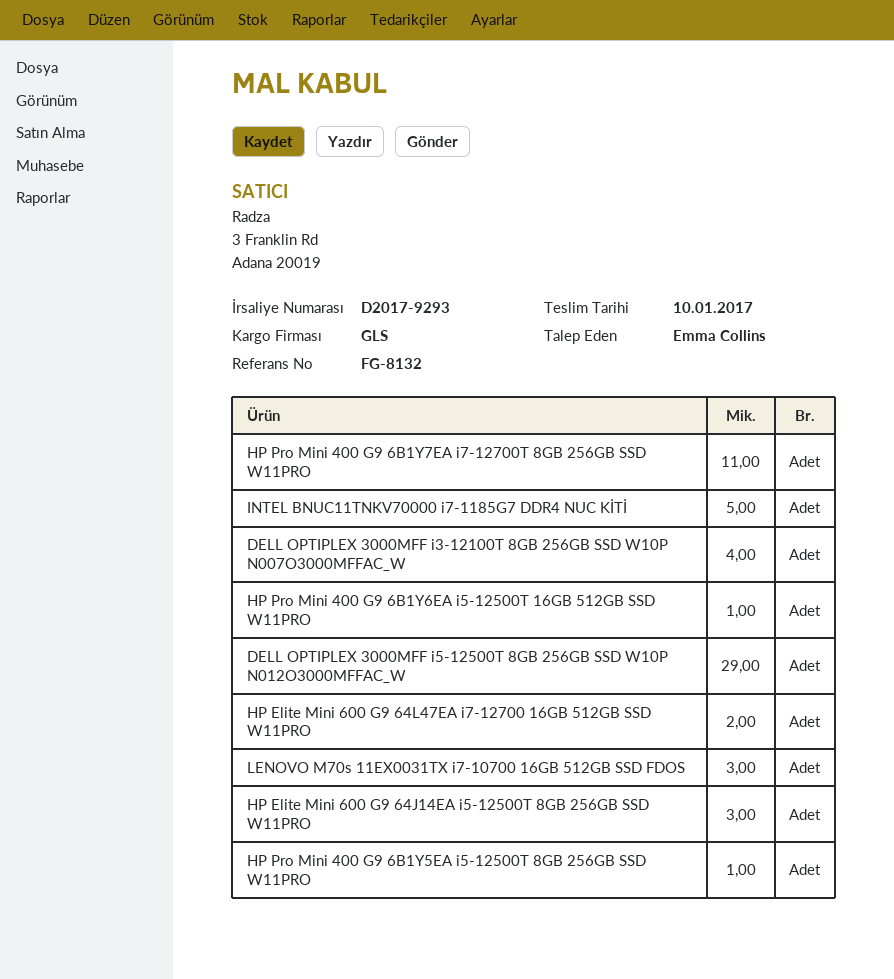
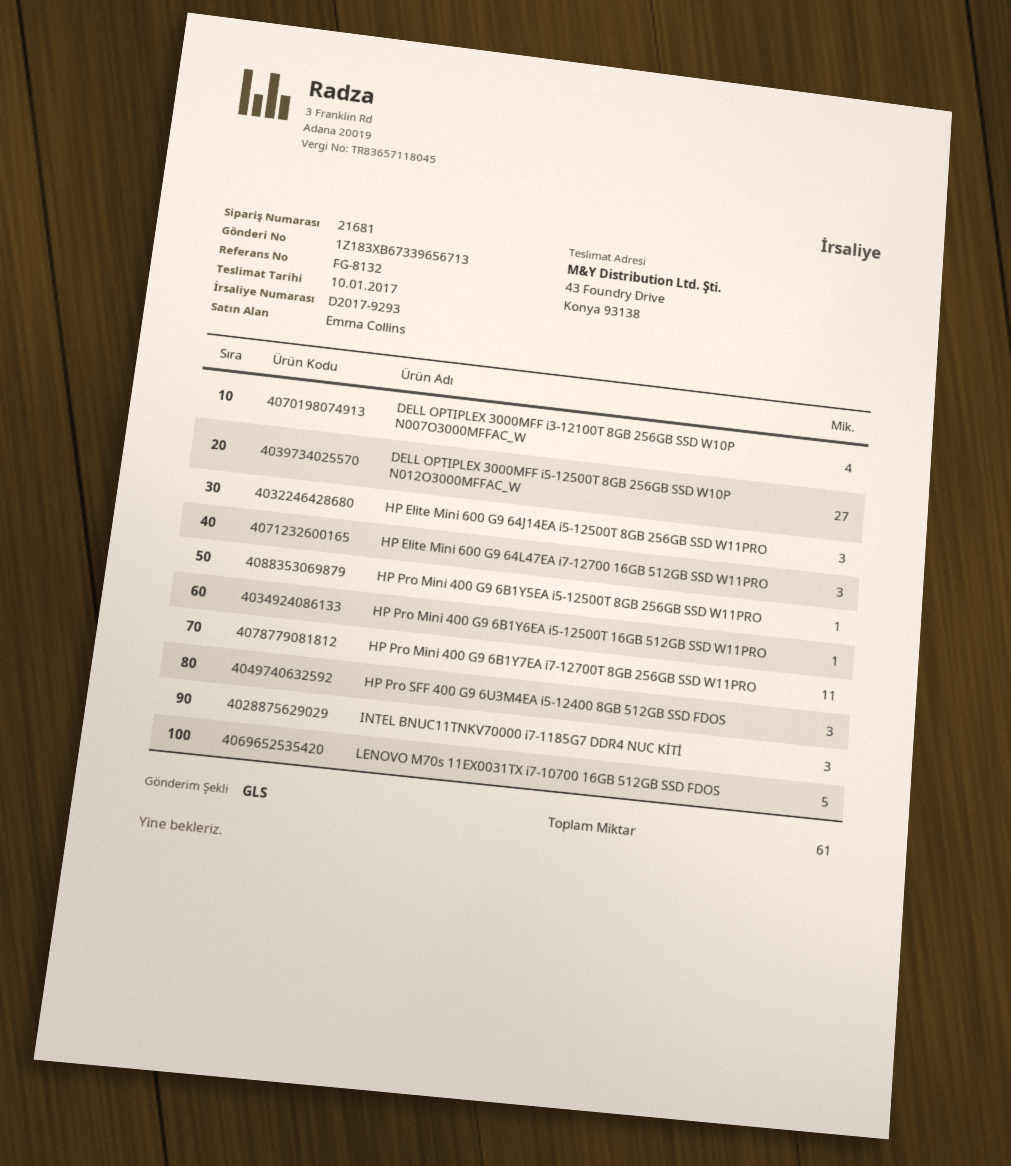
INTEL BNUC11TNKV70000 i7-1185G7 DDR4 NUC KİTİ: 5 -> 3
DELL OPTIPLEX 3000MFF i5-12500T 8GB 256GB SSD W10P N012O3000MFFAC_W: 29 -> 27
HP Elite Mini 600 G9 64L47EA i7-12700 16GB 512GB SSD W11PRO: 2 -> 3
LENOVO M70s 11EX0031TX i7-10700 16GB 512GB SSD FDOS: 3 -> 5
HP Pro SFF 400 G9 6U3M4EA i5-12400 8GB 512GB SSD FDOS: none -> 3

